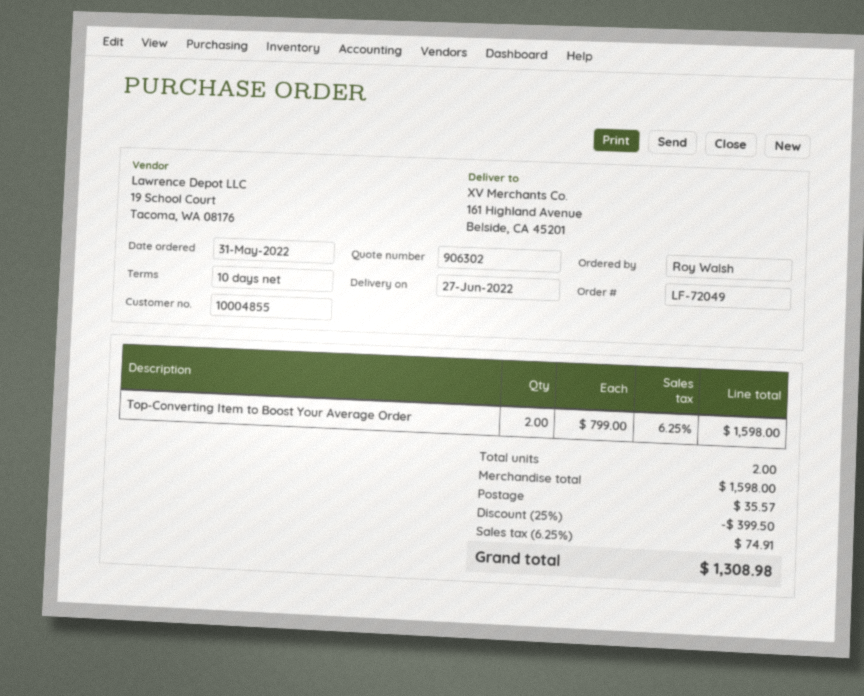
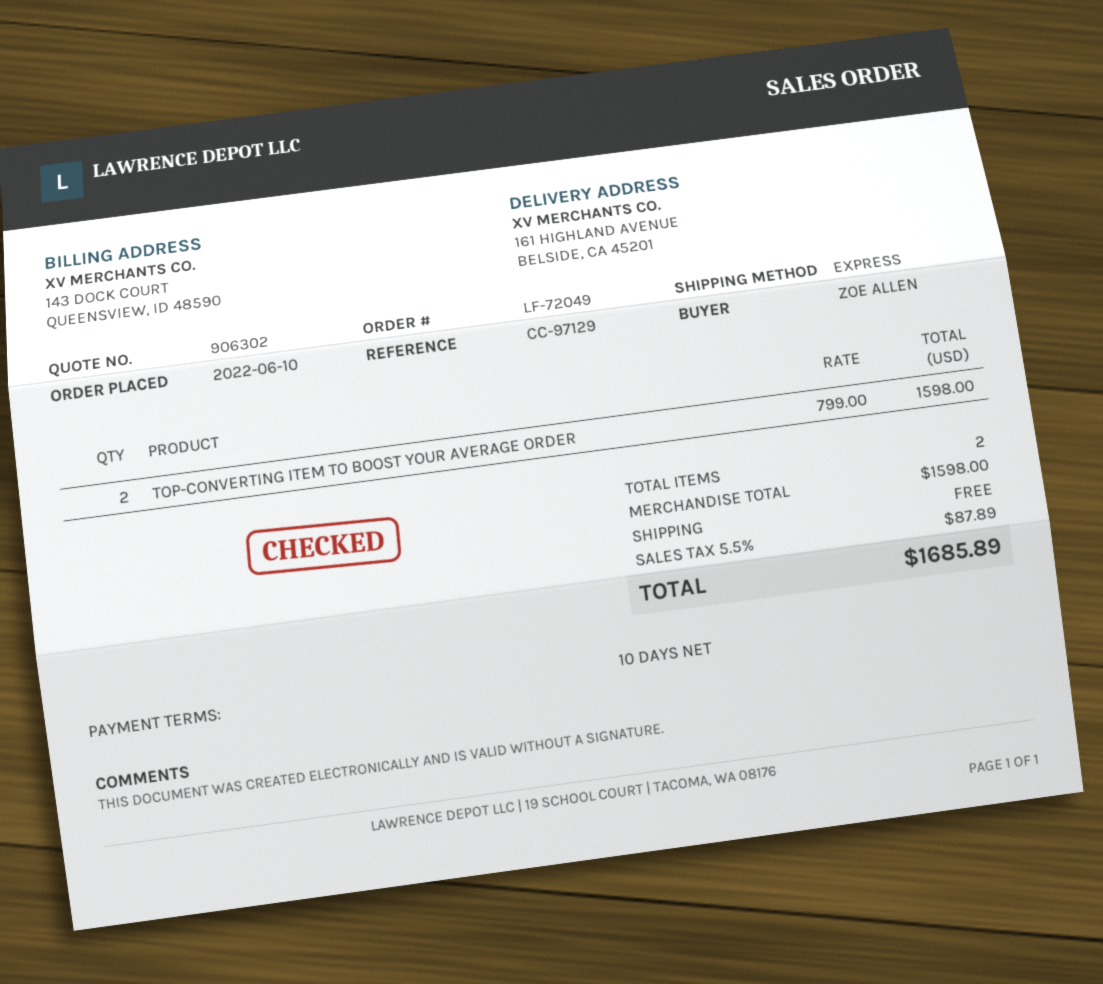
order date: 2022-05-31 -> 2022-06-10
ordered by: Roy Walsh -> ZOE ALLEN
discount: 25% = 399.50 -> none
shipping: 35.57 -> 0.00
tax: 6.25% = 74.91 -> 5.5% = 87.89
total: 1308.98 -> 1685.89

